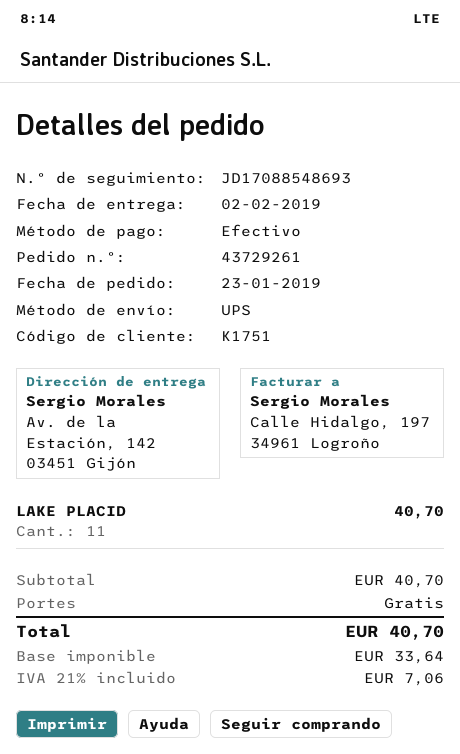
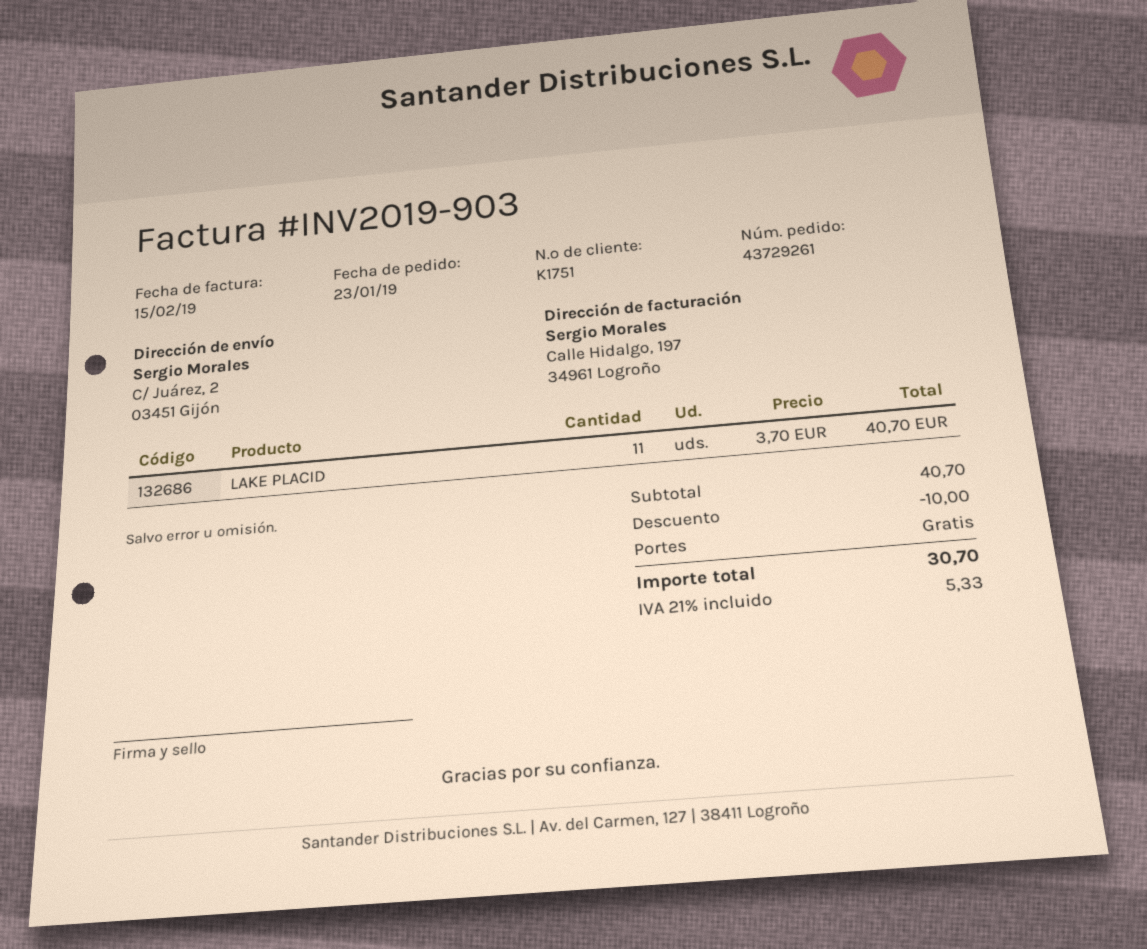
ship to: Av. de la Estación, 142, 03451 Gijón -> C/ Juárez, 2, 03451 Gijón
discount: none -> 10.00
tax: 21% = 7.06 -> 21% = 5.33
total: 40.70 -> 30.70

